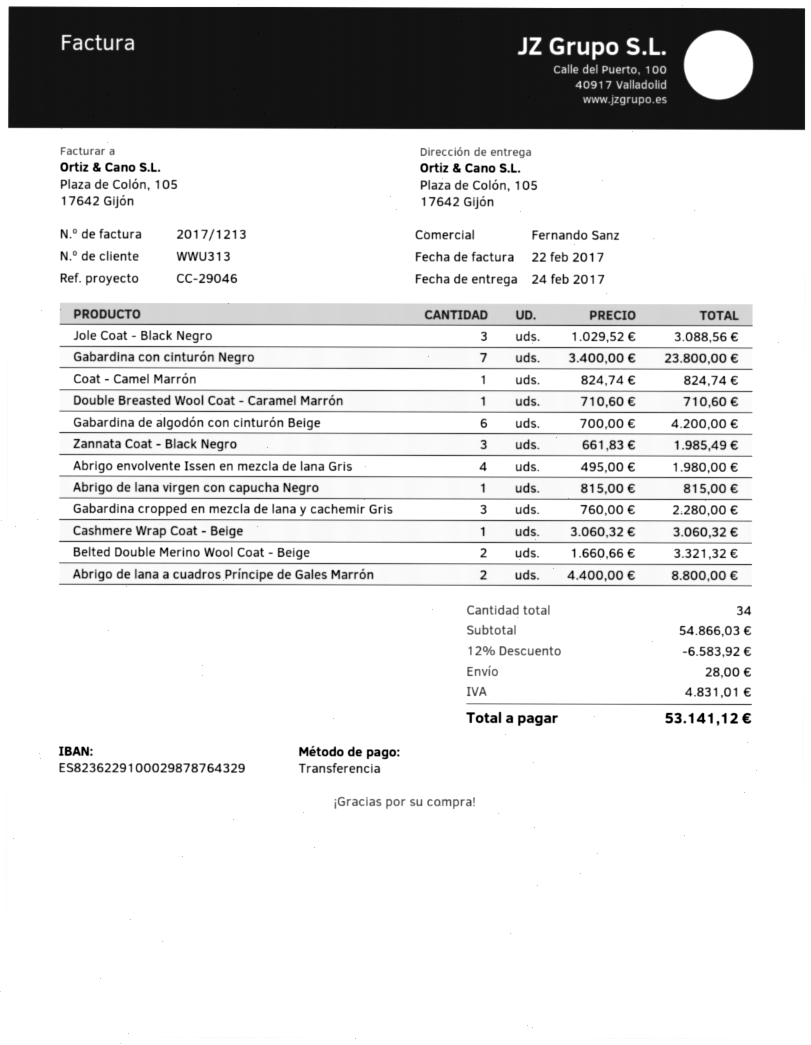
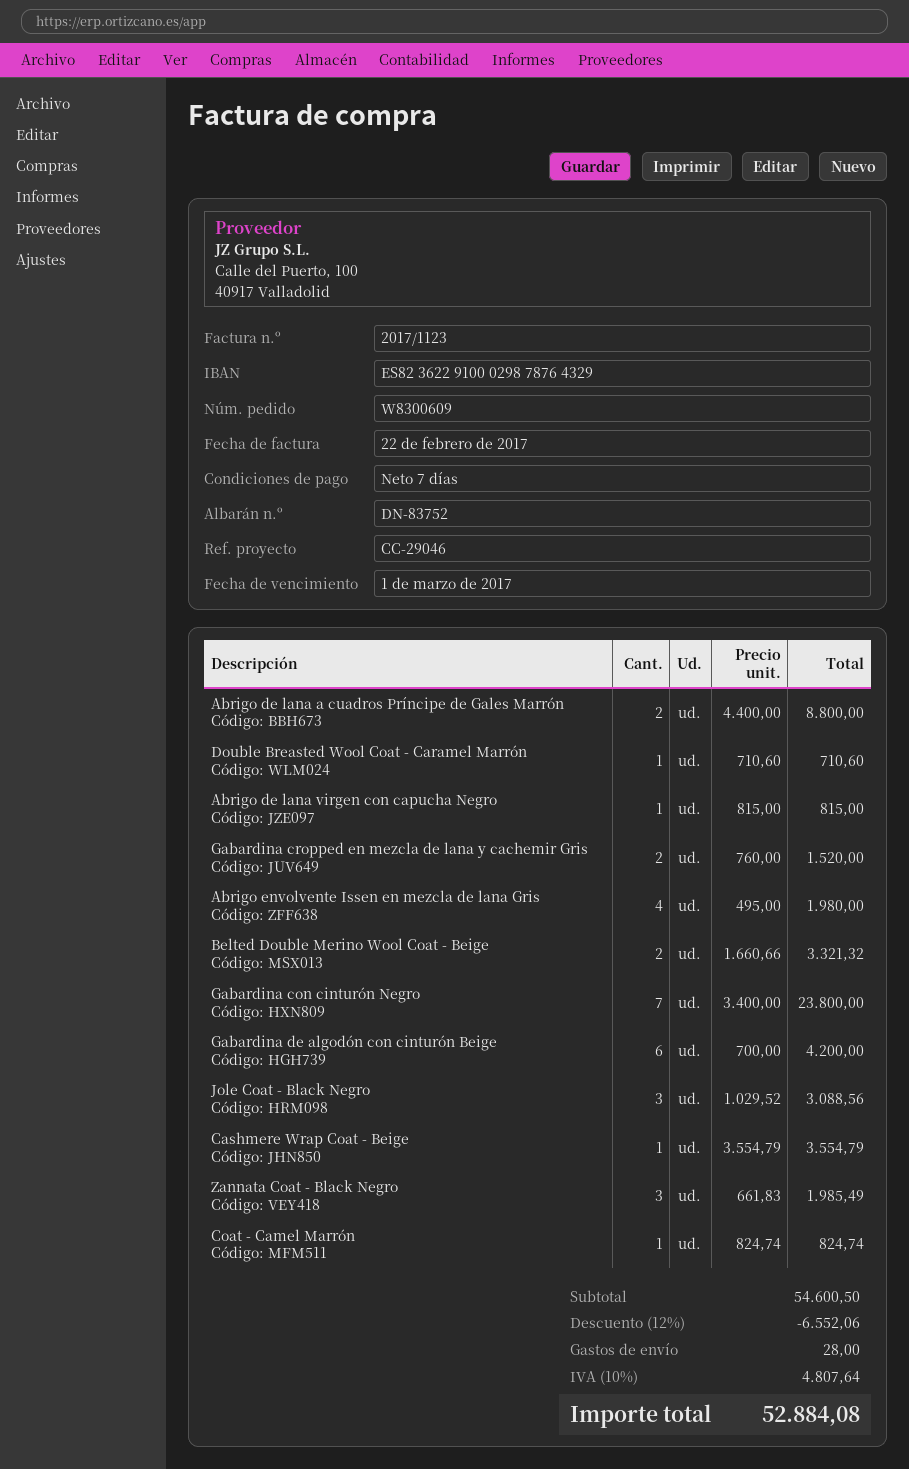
invoice number: 2017/1213 -> 2017/1123
Gabardina cropped en mezcla de lana y cachemir Gris: 3 x 760.00 = 2280.00 -> 2 x 760.00 = 1520.00
Cashmere Wrap Coat - Beige: 1 x 3060.32 = 3060.32 -> 1 x 3554.79 = 3554.79
subtotal: 54866.03 -> 54600.50
discount: 12% = 6583.92 -> 12% = 6552.06
tax: 4831.01 -> 4807.64
total: 53141.12 -> 52884.08

